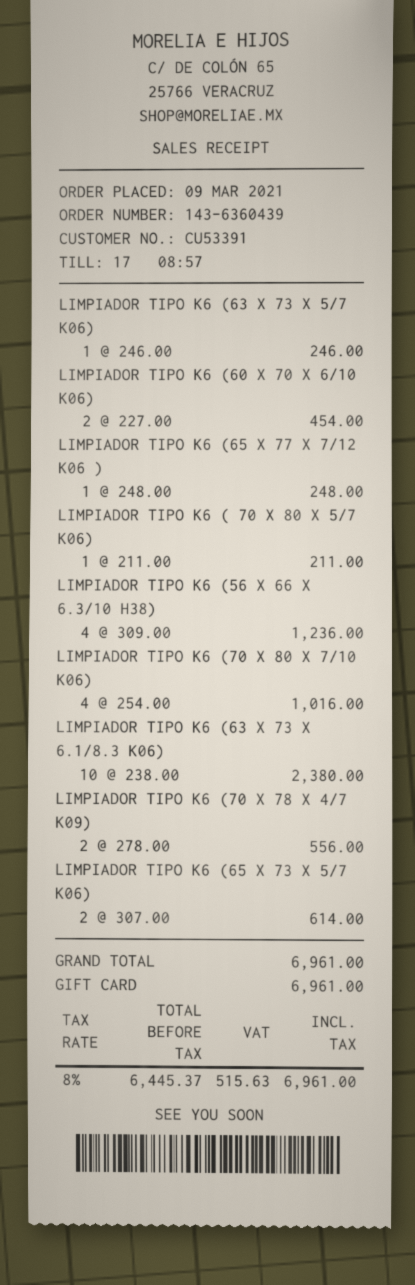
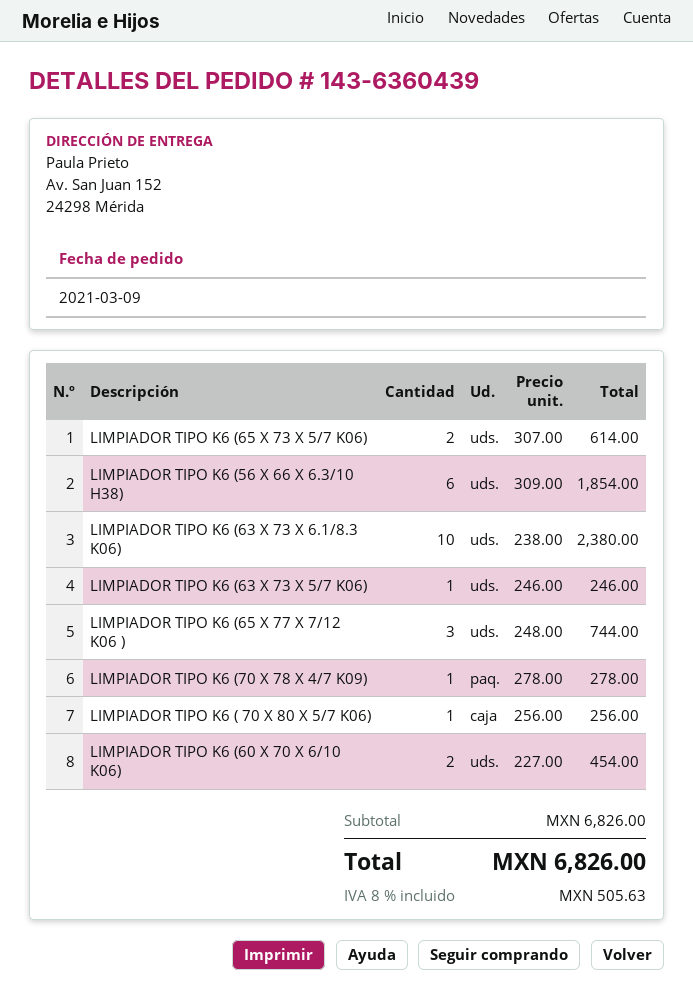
LIMPIADOR TIPO K6 (65 X 77 X 7/12 K06 ): 1 x 248.00 = 248.00 -> 3 x 248.00 = 744.00
LIMPIADOR TIPO K6 ( 70 X 80 X 5/7 K06): 1 x 211.00 = 211.00 -> 1 x 256.00 = 256.00
LIMPIADOR TIPO K6 (56 X 66 X 6.3/10 H38): 4 x 309.00 = 1236.00 -> 6 x 309.00 = 1854.00
LIMPIADOR TIPO K6 (70 X 80 X 7/10 K06): 4 x 254.00 = 1016.00 -> none
LIMPIADOR TIPO K6 (70 X 78 X 4/7 K09): 2 x 278.00 = 556.00 -> 1 x 278.00 = 278.00
tax: 8% = 515.63 -> 8% = 505.63
total: 6961.00 -> 6826.00

